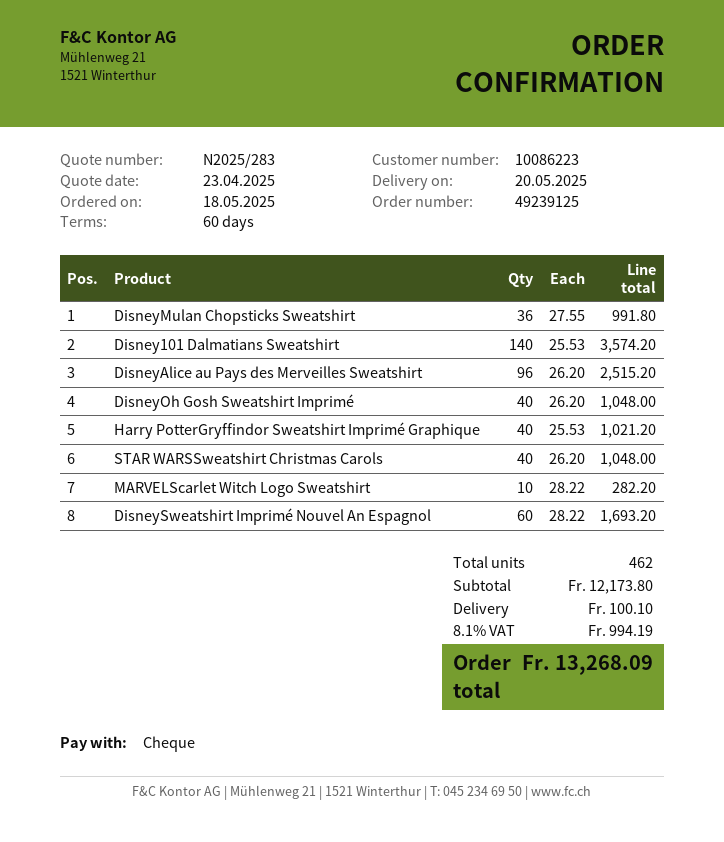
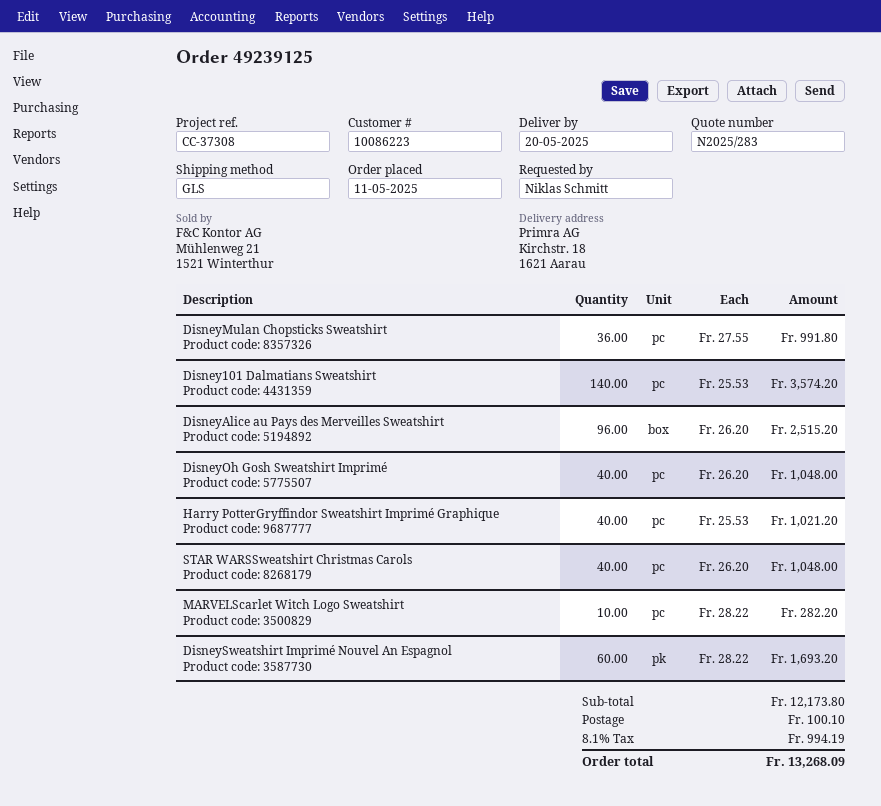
order date: 2025-05-18 -> 2025-05-11

